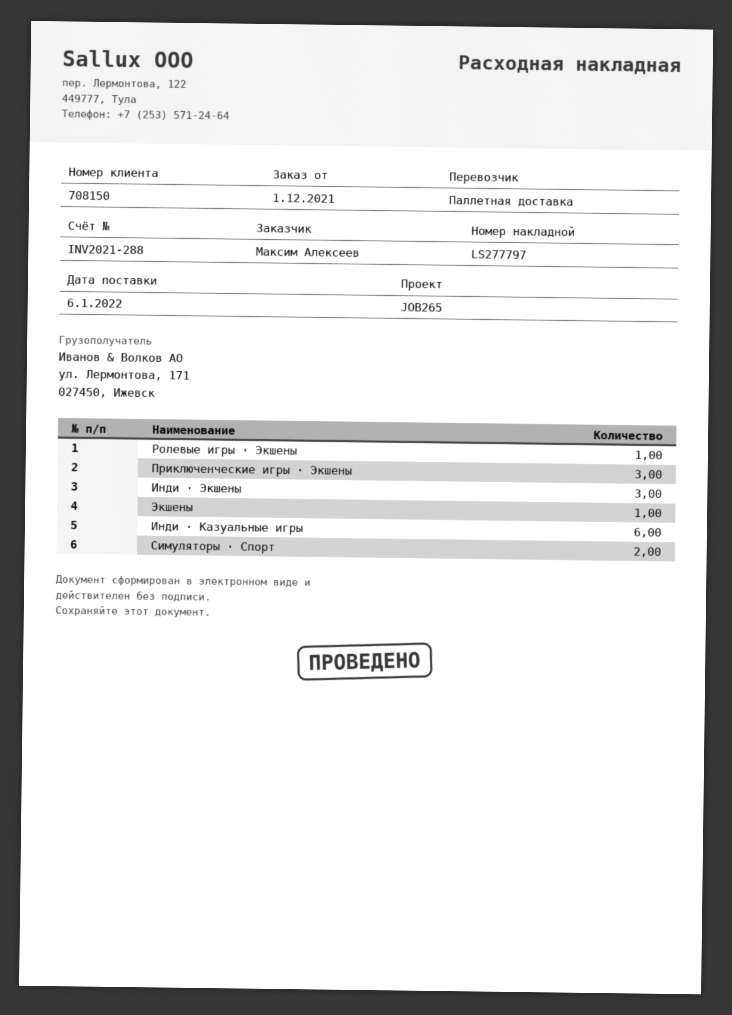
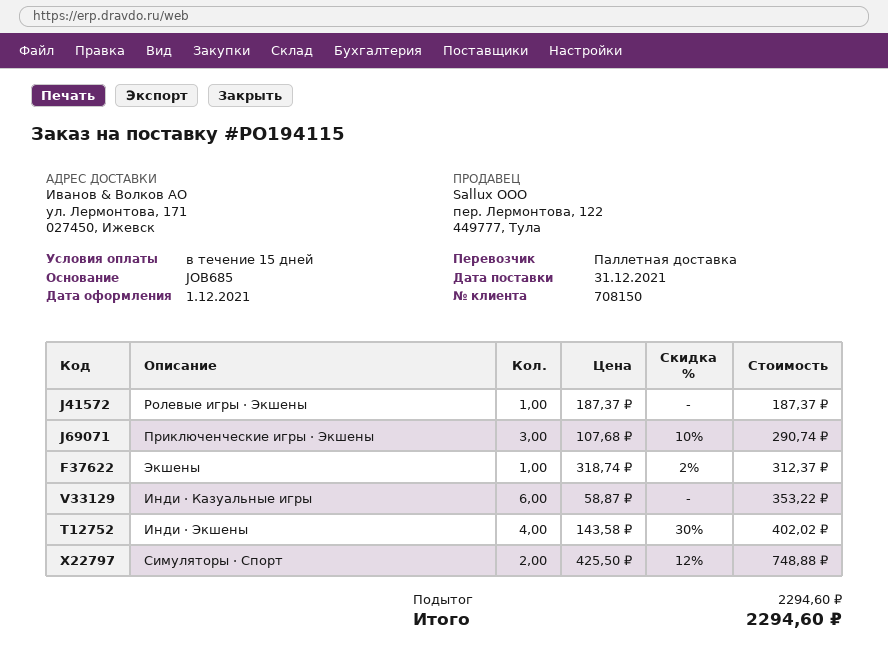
delivery date: 2022-01-06 -> 2021-12-31
reference: JOB265 -> JOB685
Инди · Экшены: 3 -> 4

